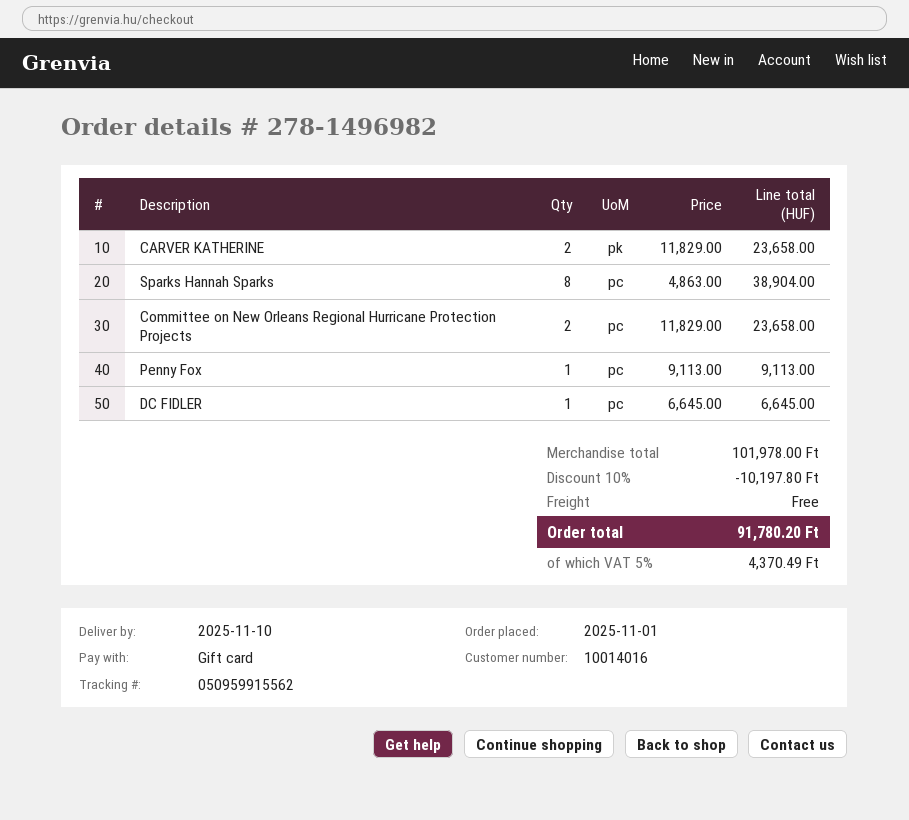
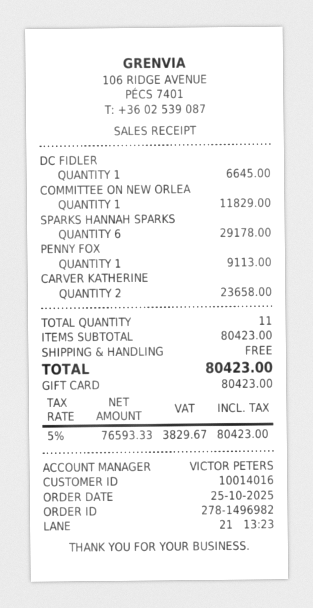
order date: 2025-11-01 -> 2025-10-25
Sparks Hannah Sparks: 8 for 38904.00 -> 6 for 29178.00
Committee on New Orleans Regional Hurricane Protection Projects: 2 for 23658.00 -> 1 for 11829.00
subtotal: 101978.00 -> 80423.00
discount: 10% = 10197.80 -> none
tax: 5% = 4370.49 -> 5% = 3829.67
total: 91780.20 -> 80423.00

